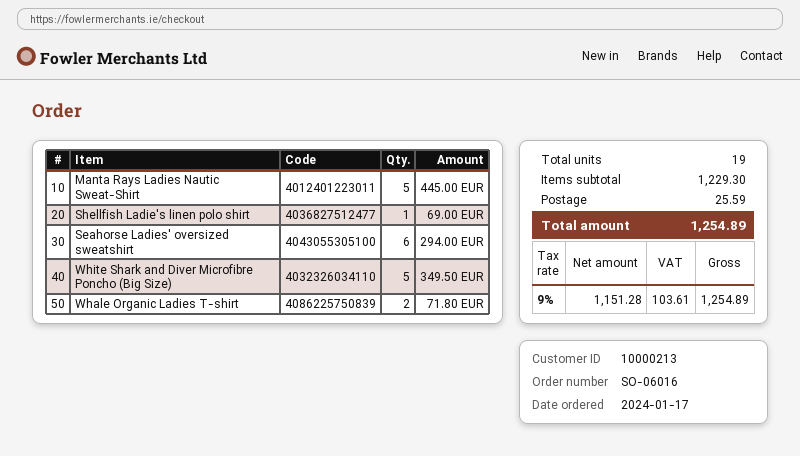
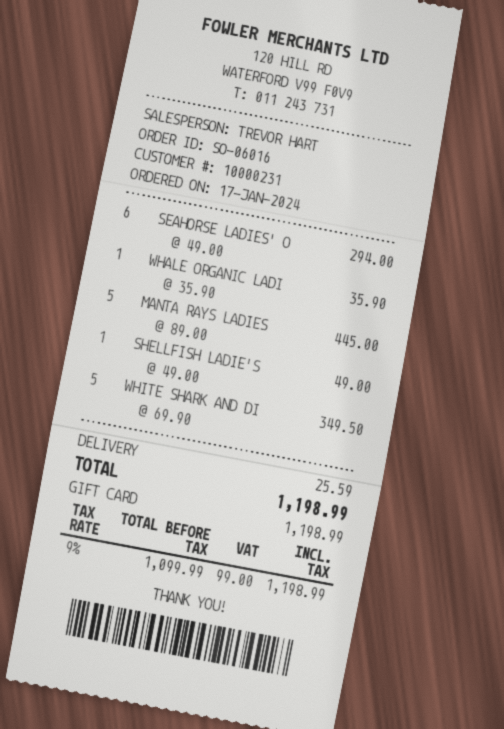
customer number: 10000213 -> 10000231
Shellfish Ladie's linen polo shirt: 1 for 69.00 -> 1 for 49.00
Whale Organic Ladies T-shirt: 2 for 71.80 -> 1 for 35.90
net: 1151.28 -> 1099.99
tax: 9% = 103.61 -> 9% = 99.00
total: 1254.89 -> 1198.99

